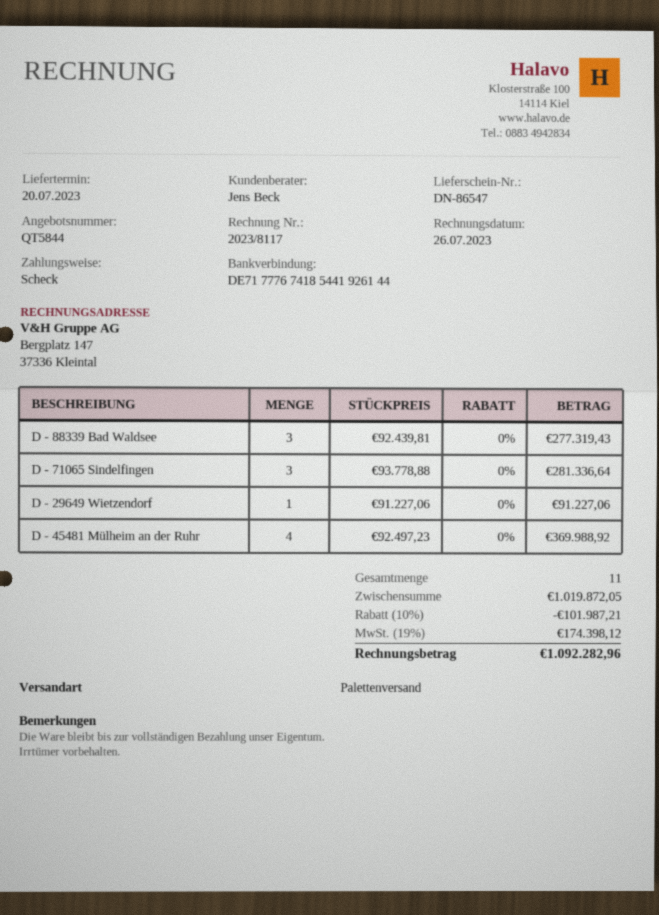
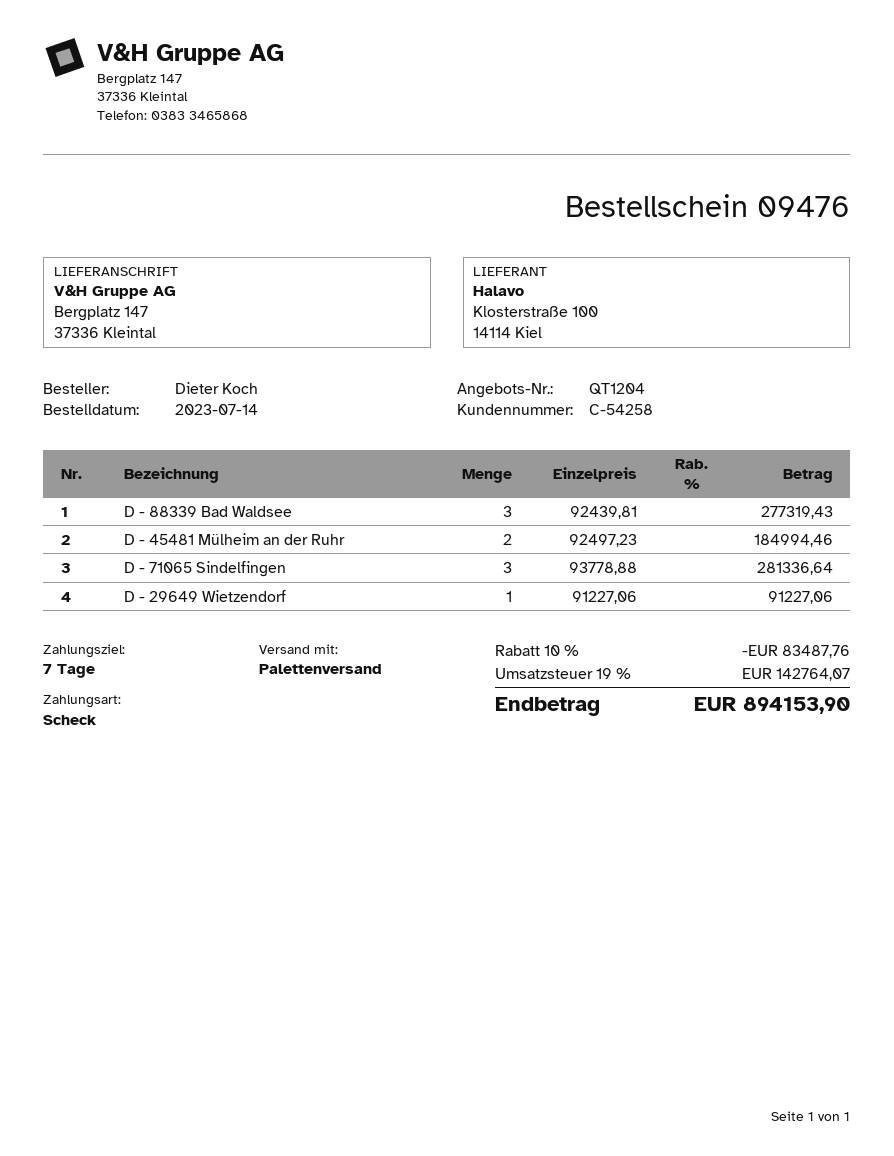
quote number: QT5844 -> QT1204
D - 45481 Mülheim an der Ruhr: 4 x 92497.23 = 369988.92 -> 2 x 92497.23 = 184994.46
discount: 10% = 101987.21 -> 10% = 83487.76
tax: 19% = 174398.12 -> 19% = 142764.07
total: 1092282.96 -> 894153.90

